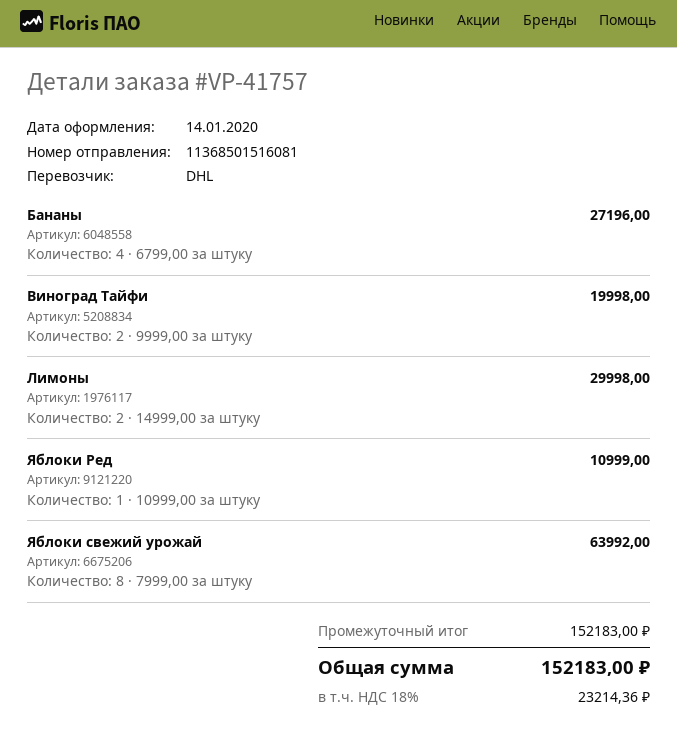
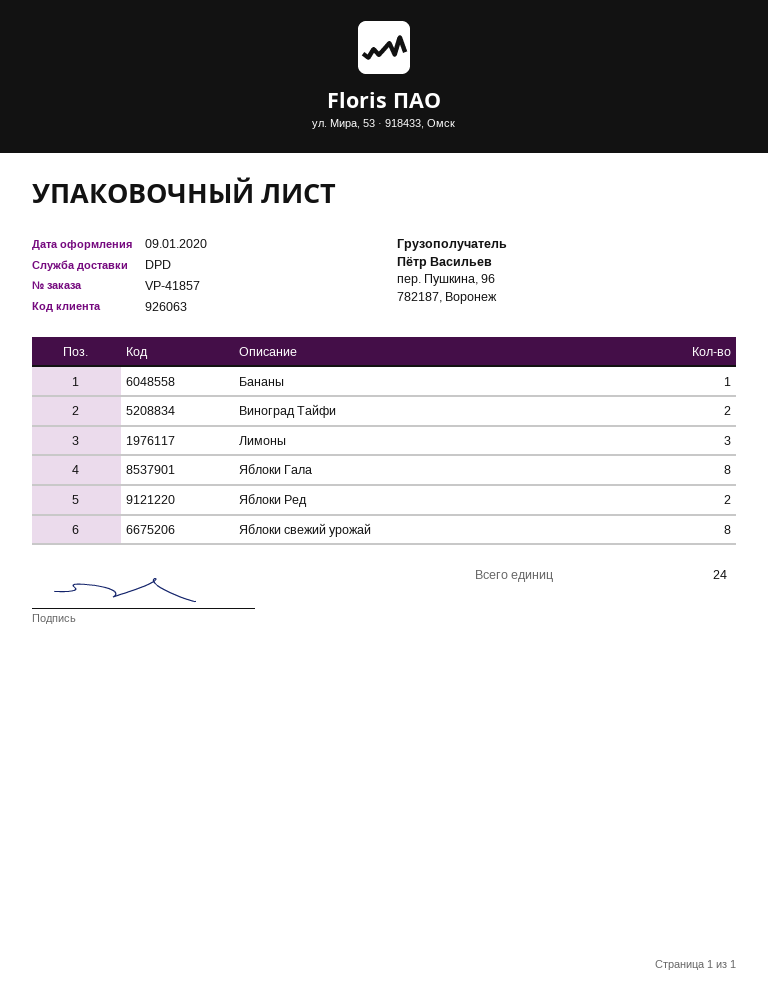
order number: VP-41757 -> VP-41857
order date: 2020-01-14 -> 2020-01-09
shipping method: DHL -> DPD
Бананы: 4 -> 1
Лимоны: 2 -> 3
Яблоки Ред: 1 -> 2
Яблоки Гала: none -> 8

